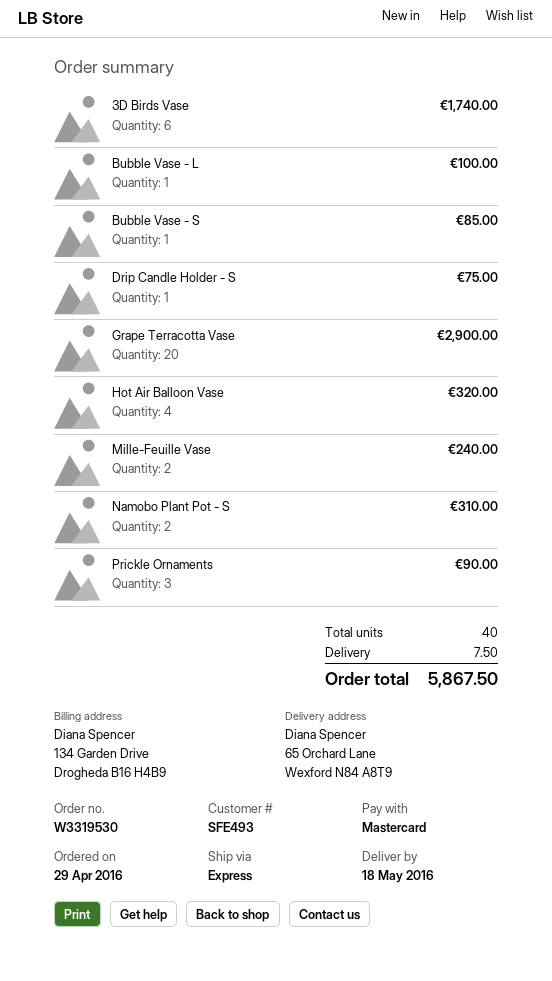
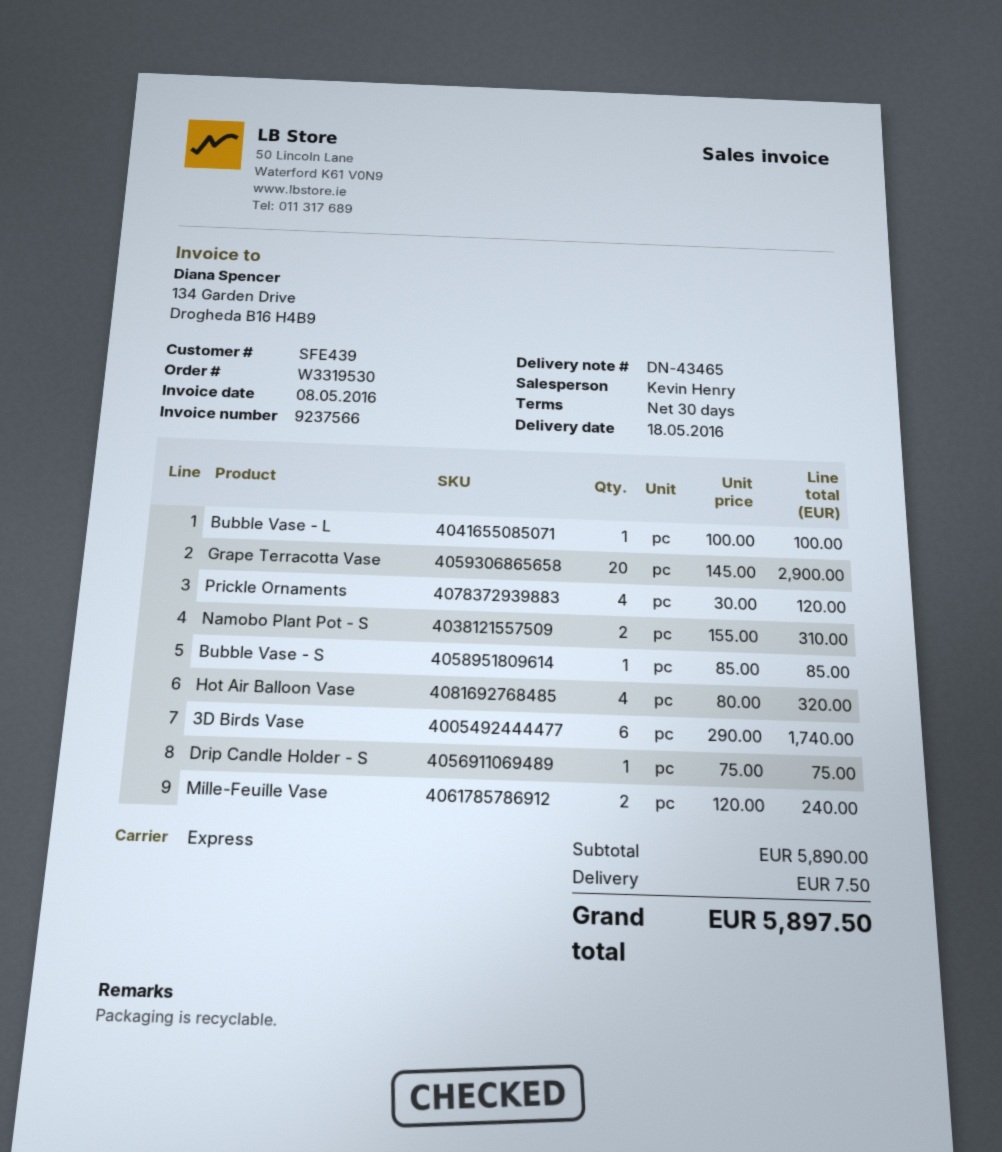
customer number: SFE493 -> SFE439
Prickle Ornaments: 3 for 90.00 -> 4 for 120.00
total: 5867.50 -> 5897.50

